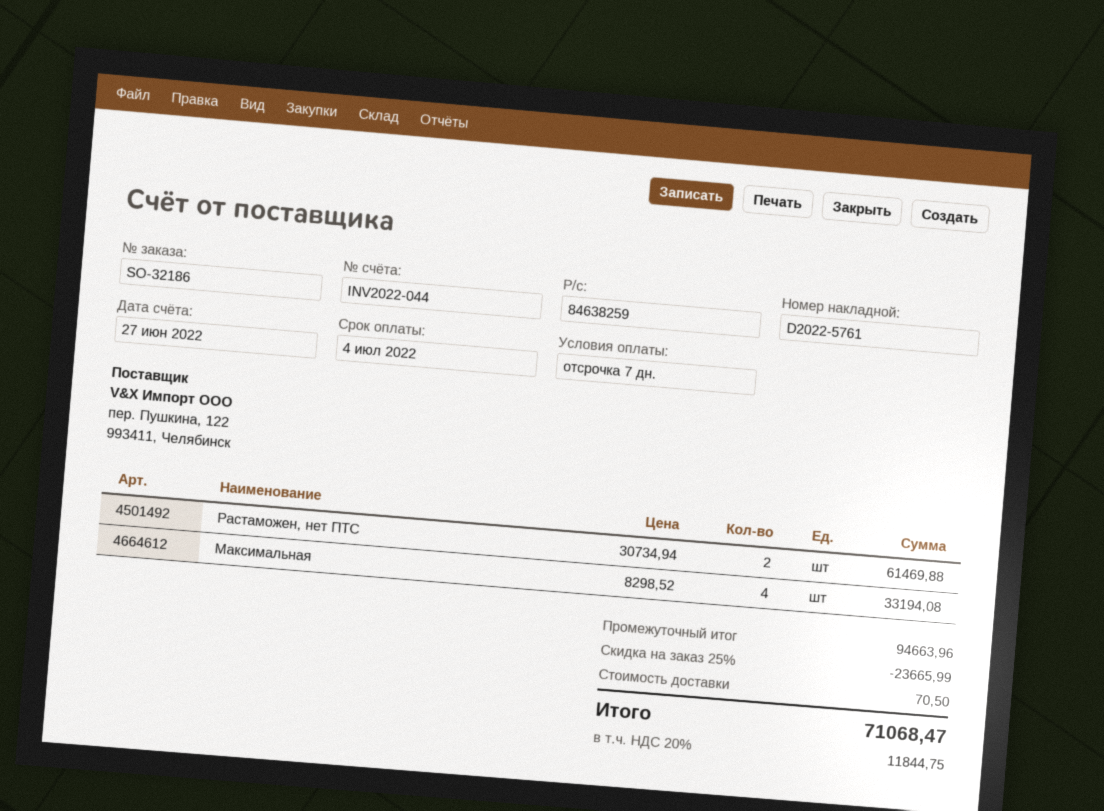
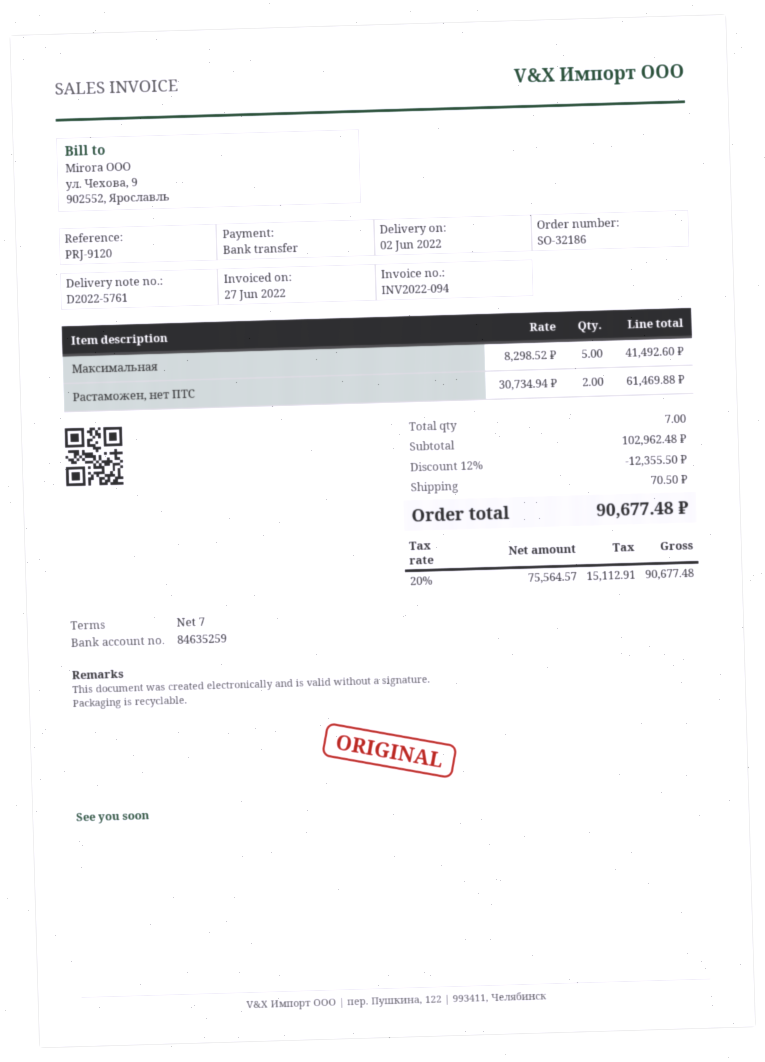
invoice number: INV2022-044 -> INV2022-094
bank account: 84638259 -> 84635259
Максимальная: 4 x 8298.52 = 33194.08 -> 5 x 8298.52 = 41492.60
subtotal: 94663.96 -> 102962.48
discount: 25% = 23665.99 -> 12% = 12355.50
tax: 20% = 11844.75 -> 20% = 15112.91
total: 71068.47 -> 90677.48

